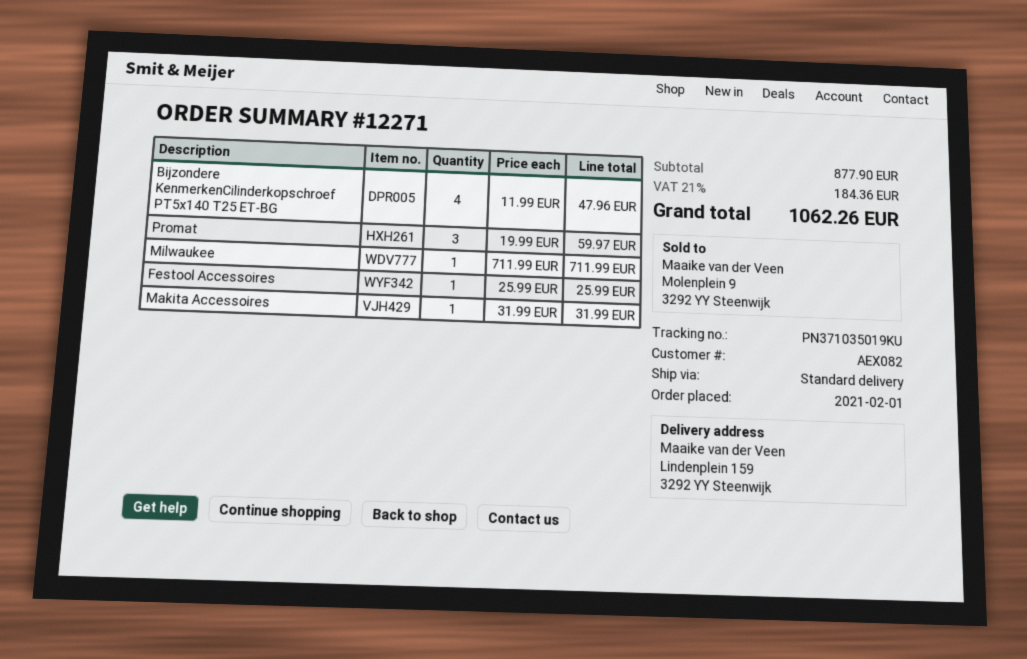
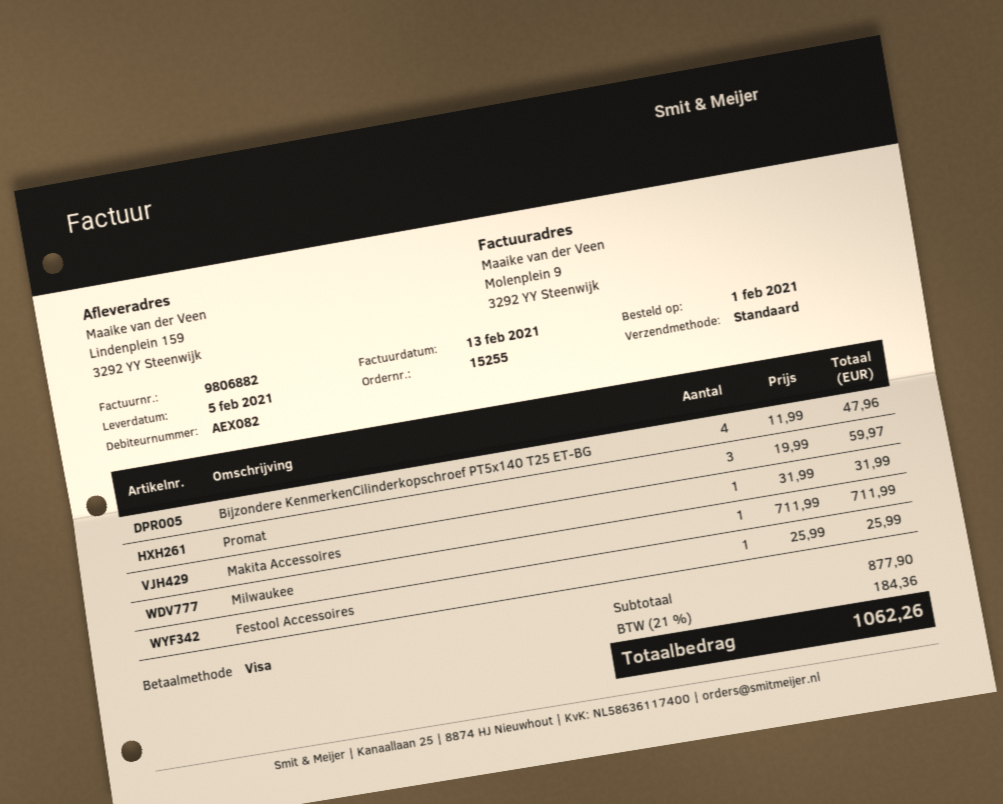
order number: 12271 -> 15255

